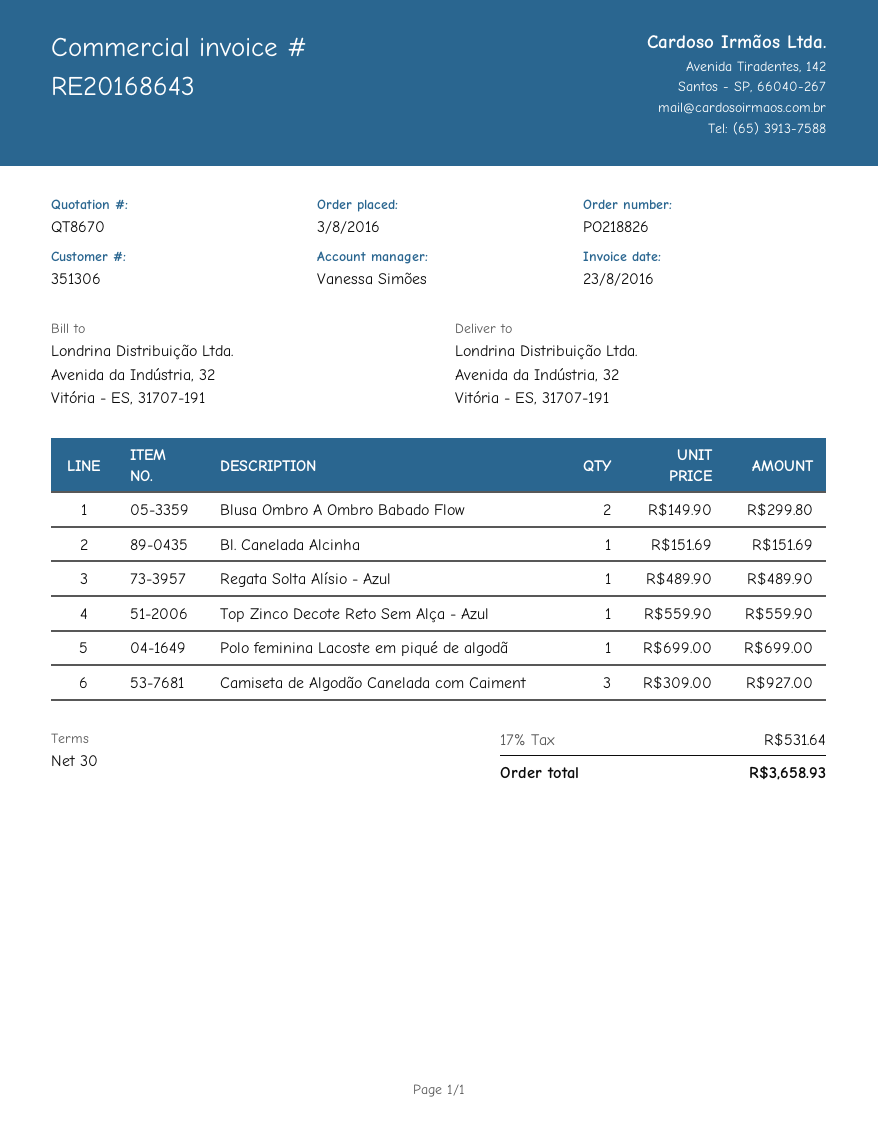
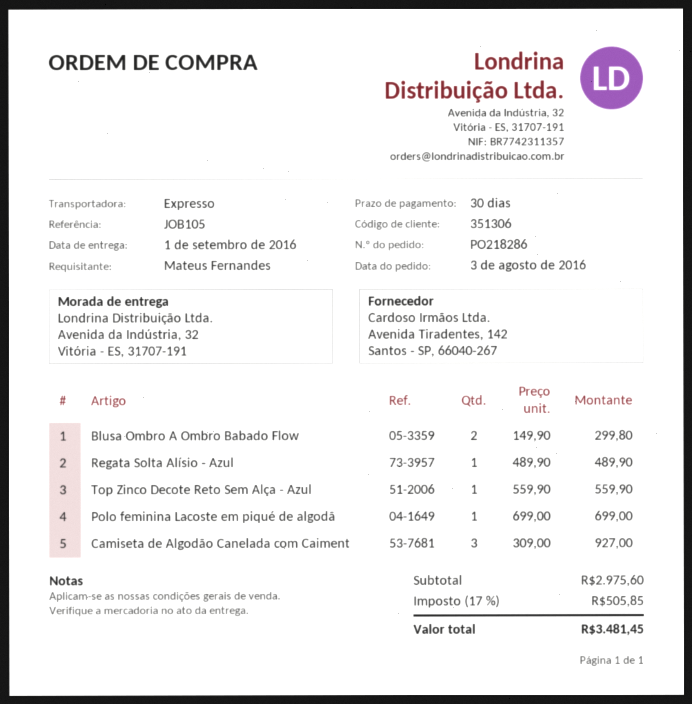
order number: PO218826 -> PO218286
Bl. Canelada Alcinha: 1 x 151.69 = 151.69 -> none
tax: 17% = 531.64 -> 17% = 505.85
total: 3658.93 -> 3481.45

